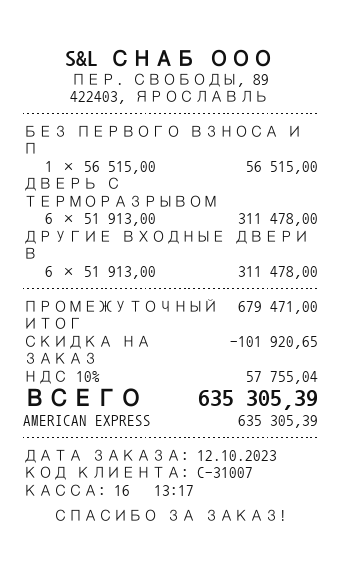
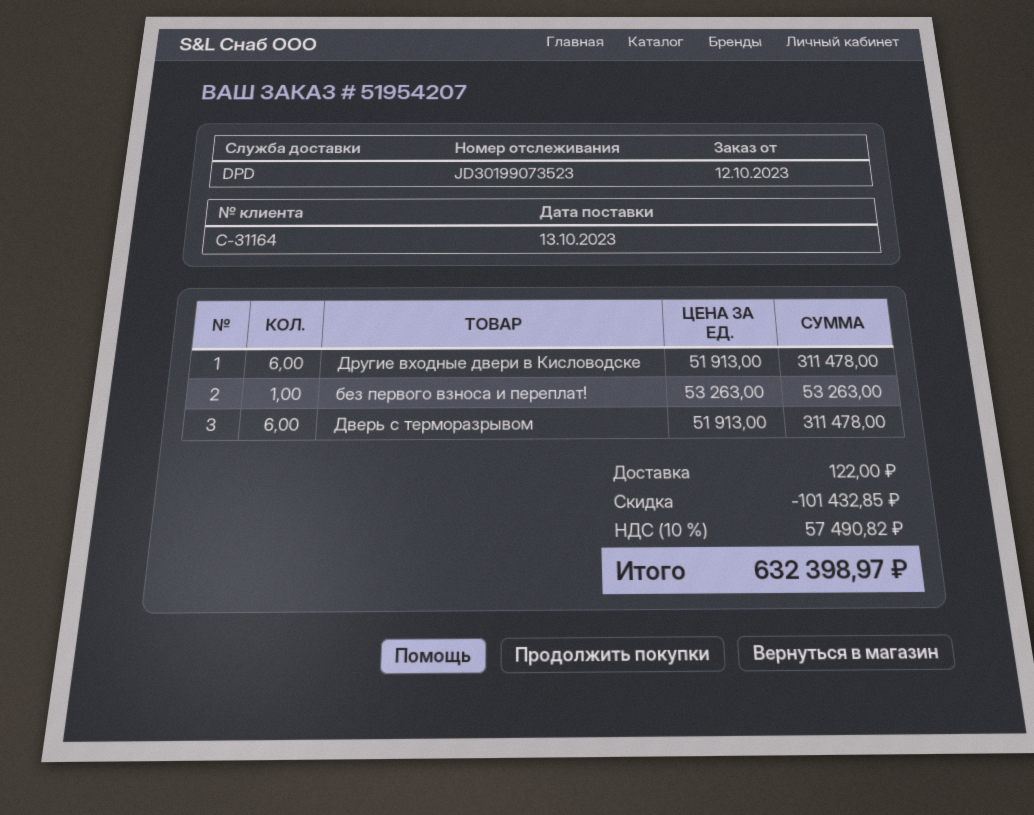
customer number: C-31007 -> C-31164
БЕЗ ПЕРВОГО ВЗНОСА И П: 1 x 56515.00 = 56515.00 -> 1 x 53263.00 = 53263.00
discount: 101920.65 -> 101432.85
shipping: none -> 122.00
tax: 10% = 57755.04 -> 10% = 57490.82
total: 635305.39 -> 632398.97

